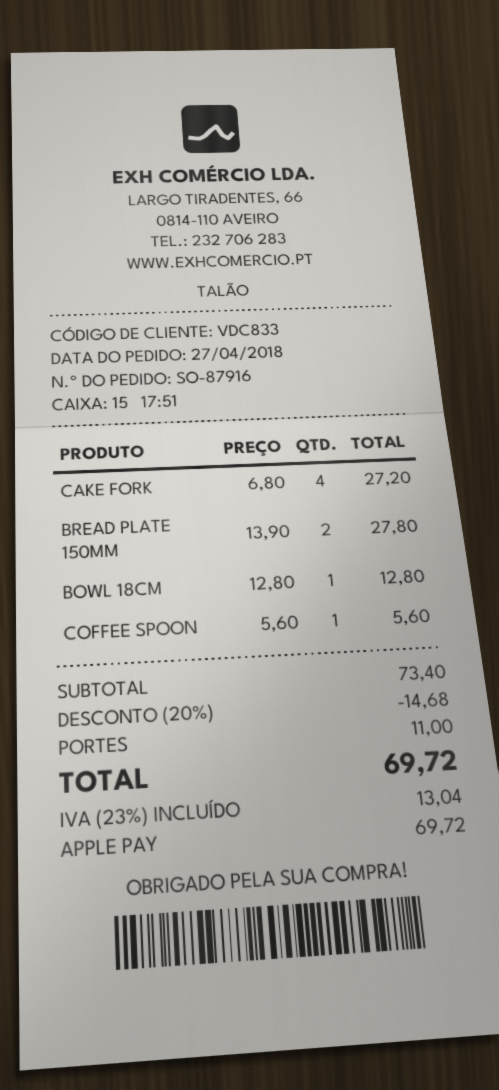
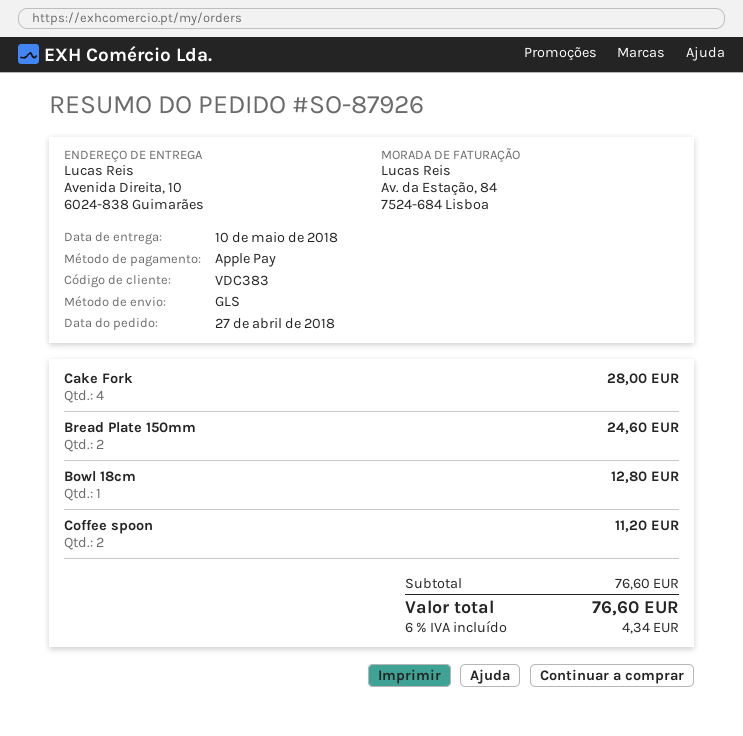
order number: SO-87916 -> SO-87926
customer number: VDC833 -> VDC383
CAKE FORK: 4 for 27.20 -> 4 for 28.00
BREAD PLATE 150MM: 2 for 27.80 -> 2 for 24.60
COFFEE SPOON: 1 for 5.60 -> 2 for 11.20
subtotal: 73.40 -> 76.60
discount: 20% = 14.68 -> none
shipping: 11.00 -> none
tax: 23% = 13.04 -> 6% = 4.34
total: 69.72 -> 76.60

